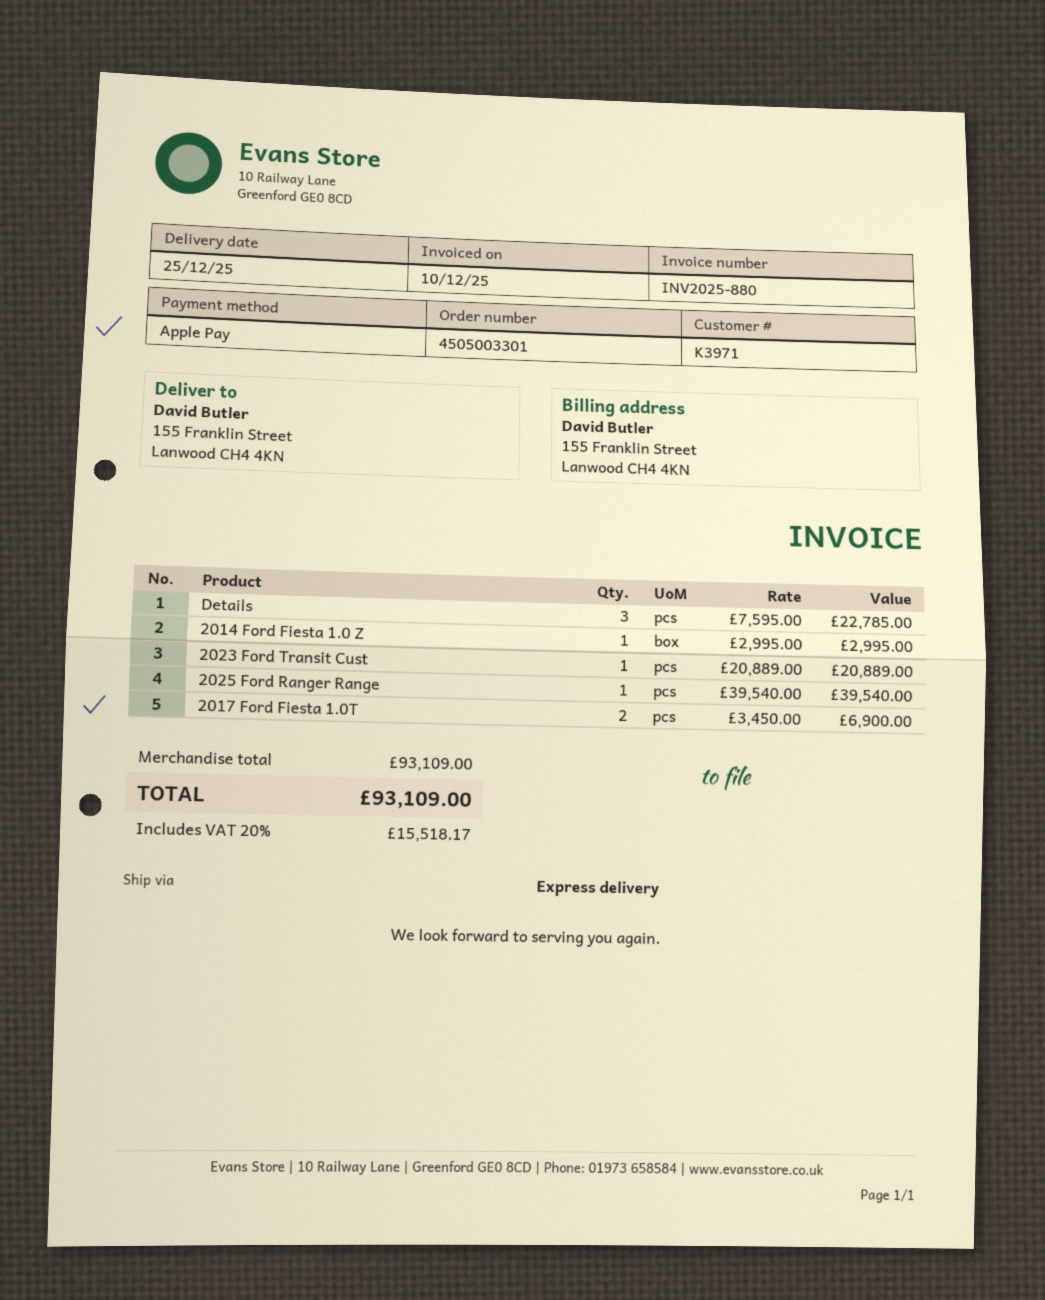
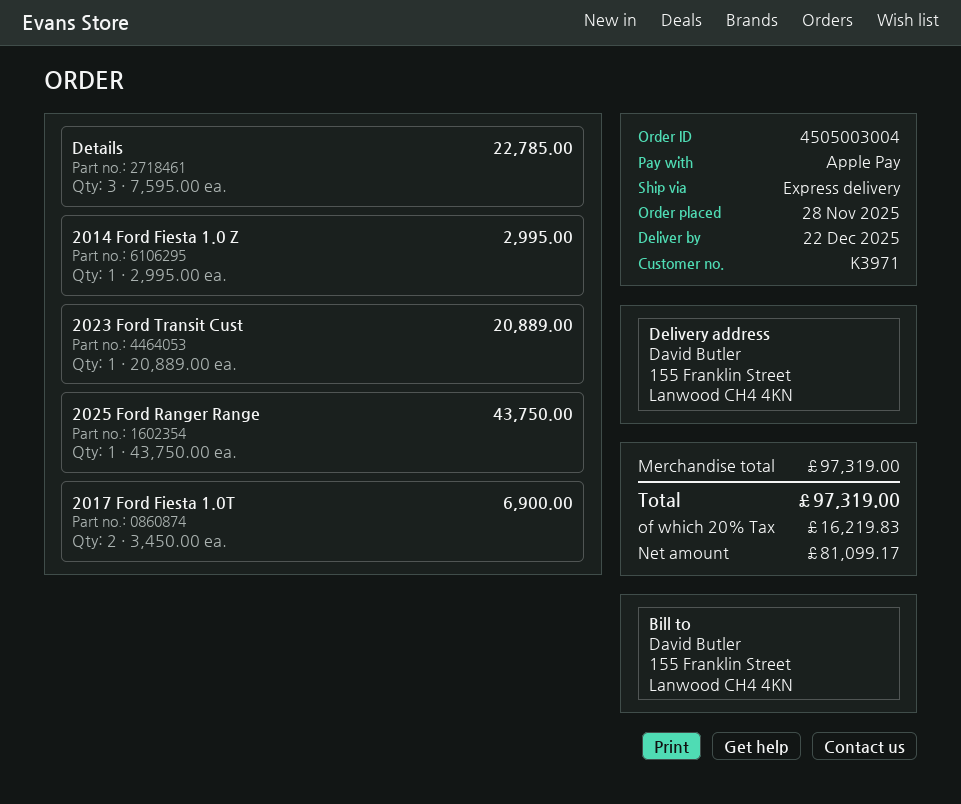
order number: 4505003301 -> 4505003004
delivery date: 2025-12-25 -> 2025-12-22
2025 Ford Ranger Range: 1 x 39540.00 = 39540.00 -> 1 x 43750.00 = 43750.00
subtotal: 93109.00 -> 97319.00
tax: 20% = 15518.17 -> 20% = 16219.83
total: 93109.00 -> 97319.00

